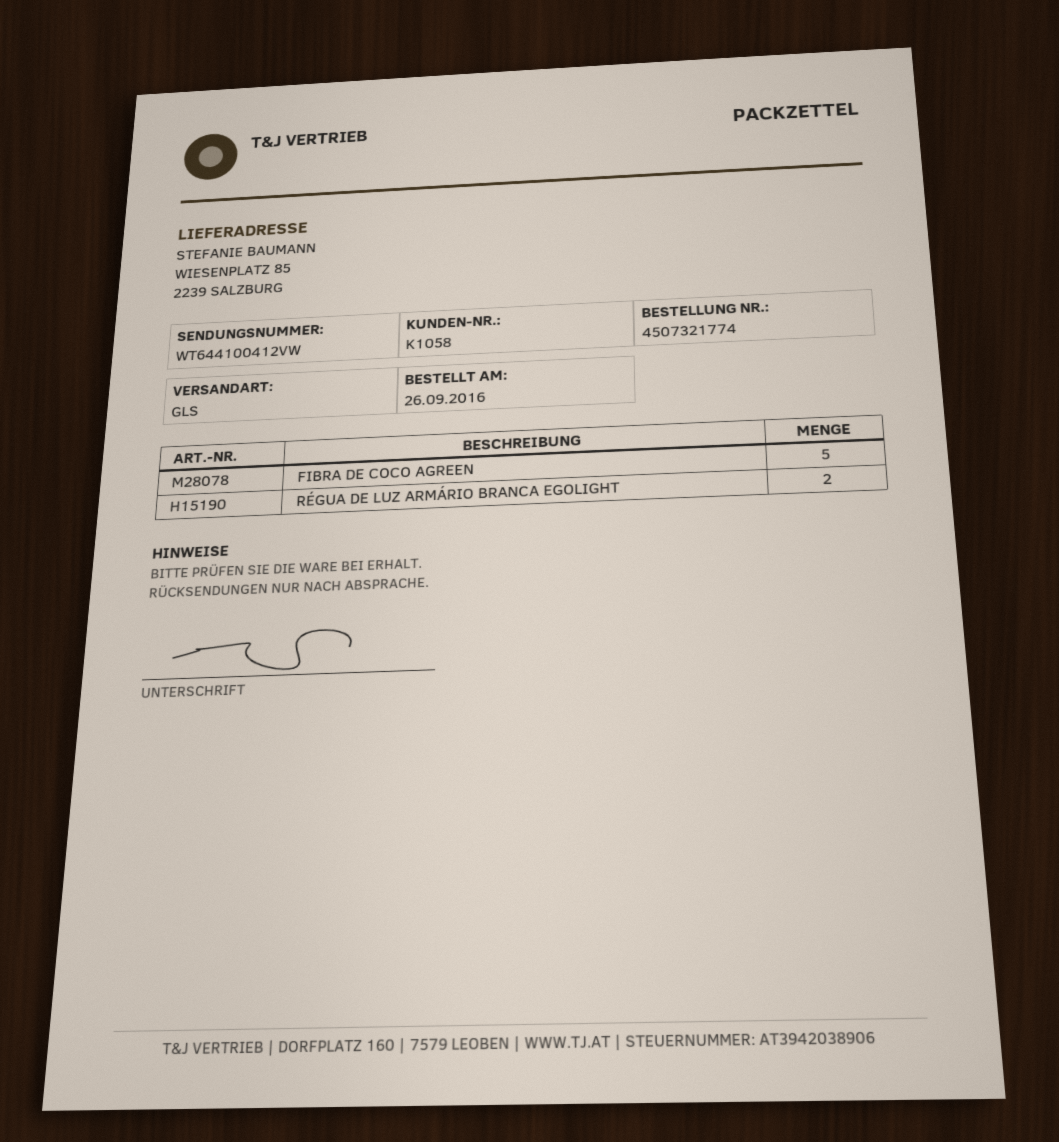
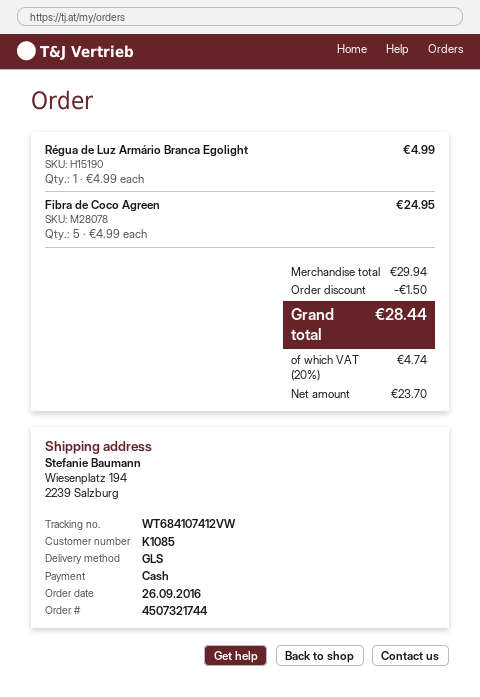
order number: 4507321774 -> 4507321744
customer number: K1058 -> K1085
tracking number: WT644100412VW -> WT684107412VW
ship to: WIESENPLATZ 85, 2239 SALZBURG -> Wiesenplatz 194, 2239 Salzburg
RÉGUA DE LUZ ARMÁRIO BRANCA EGOLIGHT: 2 -> 1

